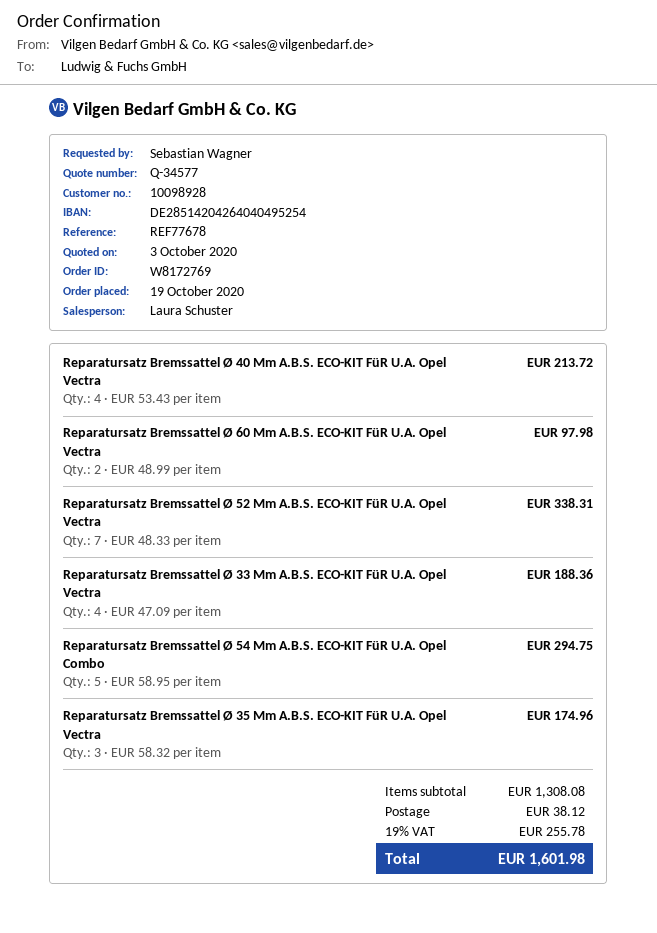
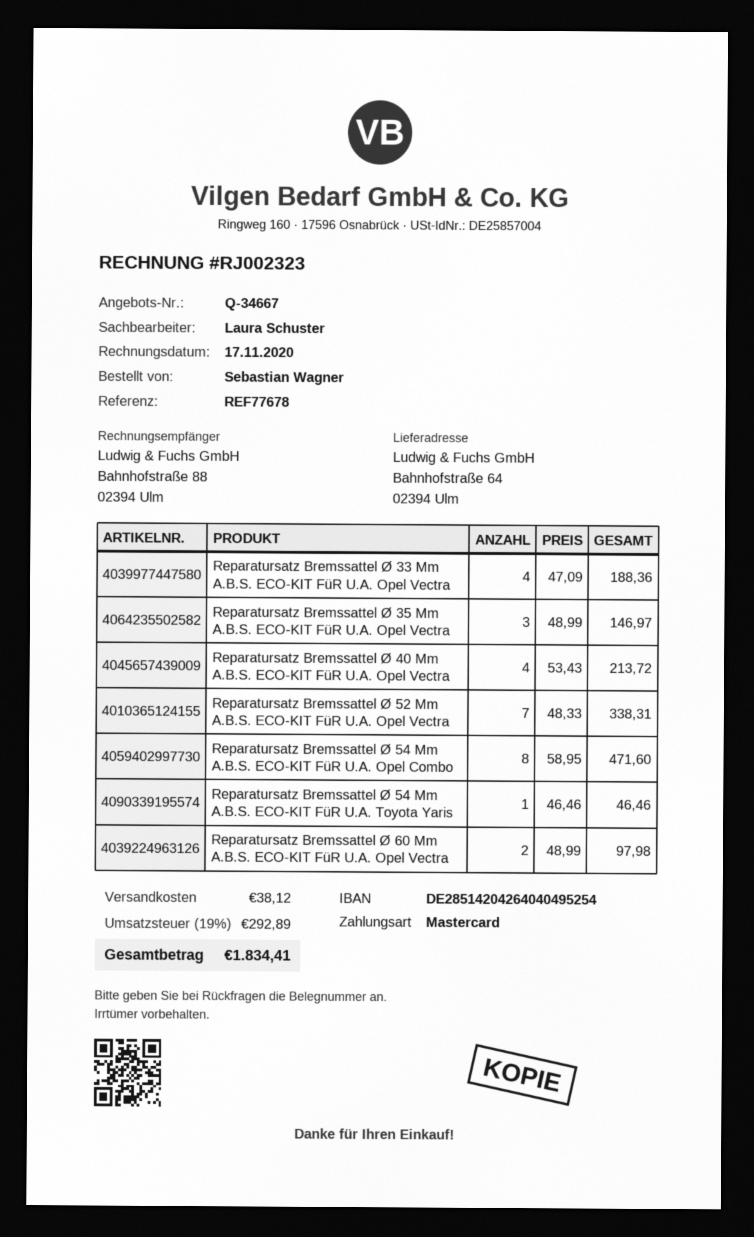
quote number: Q-34577 -> Q-34667
Reparatursatz Bremssattel Ø 54 Mm A.B.S. ECO-KIT FüR U.A. Opel Combo: 5 x 58.95 = 294.75 -> 8 x 58.95 = 471.60
Reparatursatz Bremssattel Ø 35 Mm A.B.S. ECO-KIT FüR U.A. Opel Vectra: 3 x 58.32 = 174.96 -> 3 x 48.99 = 146.97
Reparatursatz Bremssattel Ø 54 Mm A.B.S. ECO-KIT FüR U.A. Toyota Yaris: none -> 1 x 46.46 = 46.46
tax: 19% = 255.78 -> 19% = 292.89
total: 1601.98 -> 1834.41

